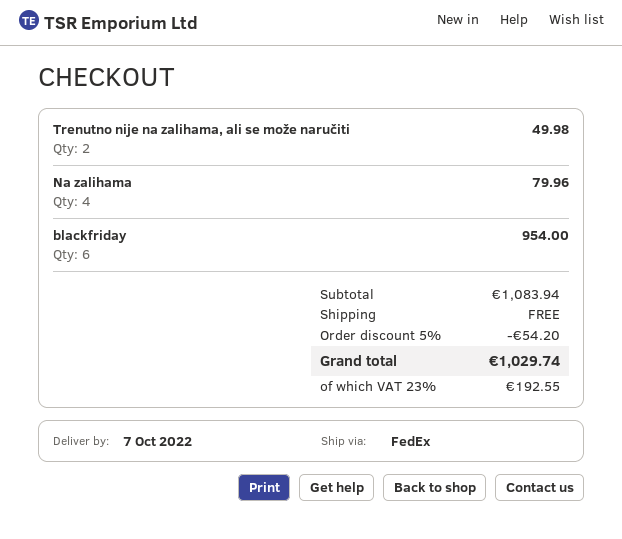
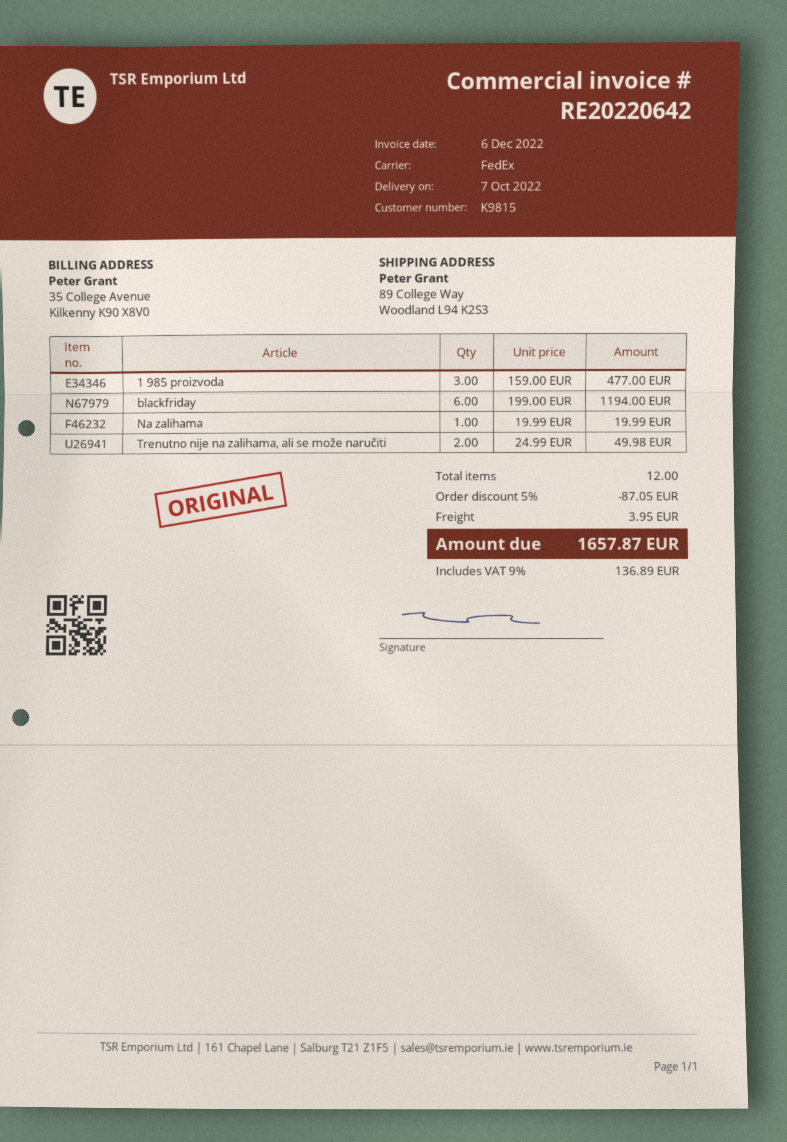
Na zalihama: 4 for 79.96 -> 1 for 19.99
blackfriday: 6 for 954.00 -> 6 for 1194.00
1 985 proizvoda: none -> 3 for 477.00
discount: 5% = 54.20 -> 5% = 87.05
shipping: 0.00 -> 3.95
tax: 23% = 192.55 -> 9% = 136.89
total: 1029.74 -> 1657.87

